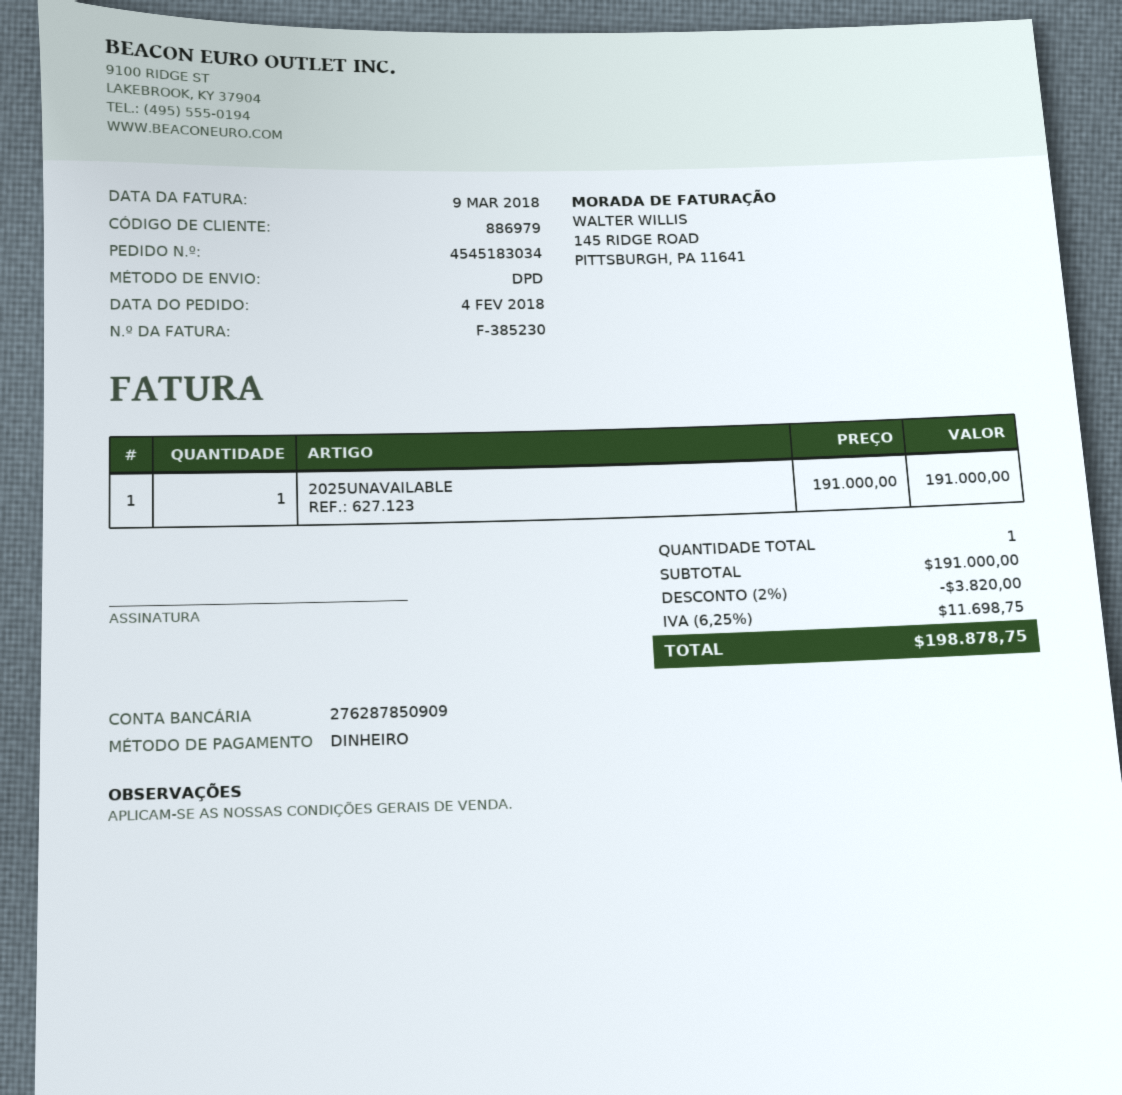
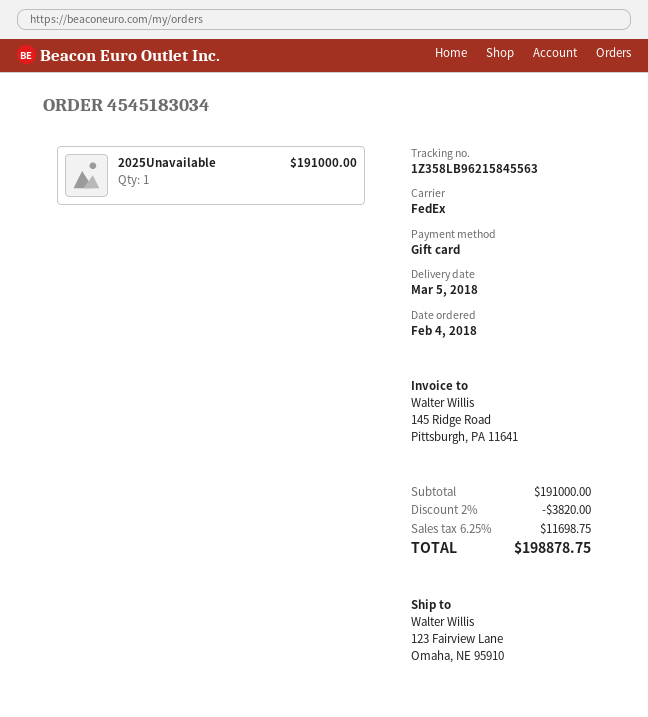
payment method: cash -> gift card
shipping method: DPD -> FedEx

